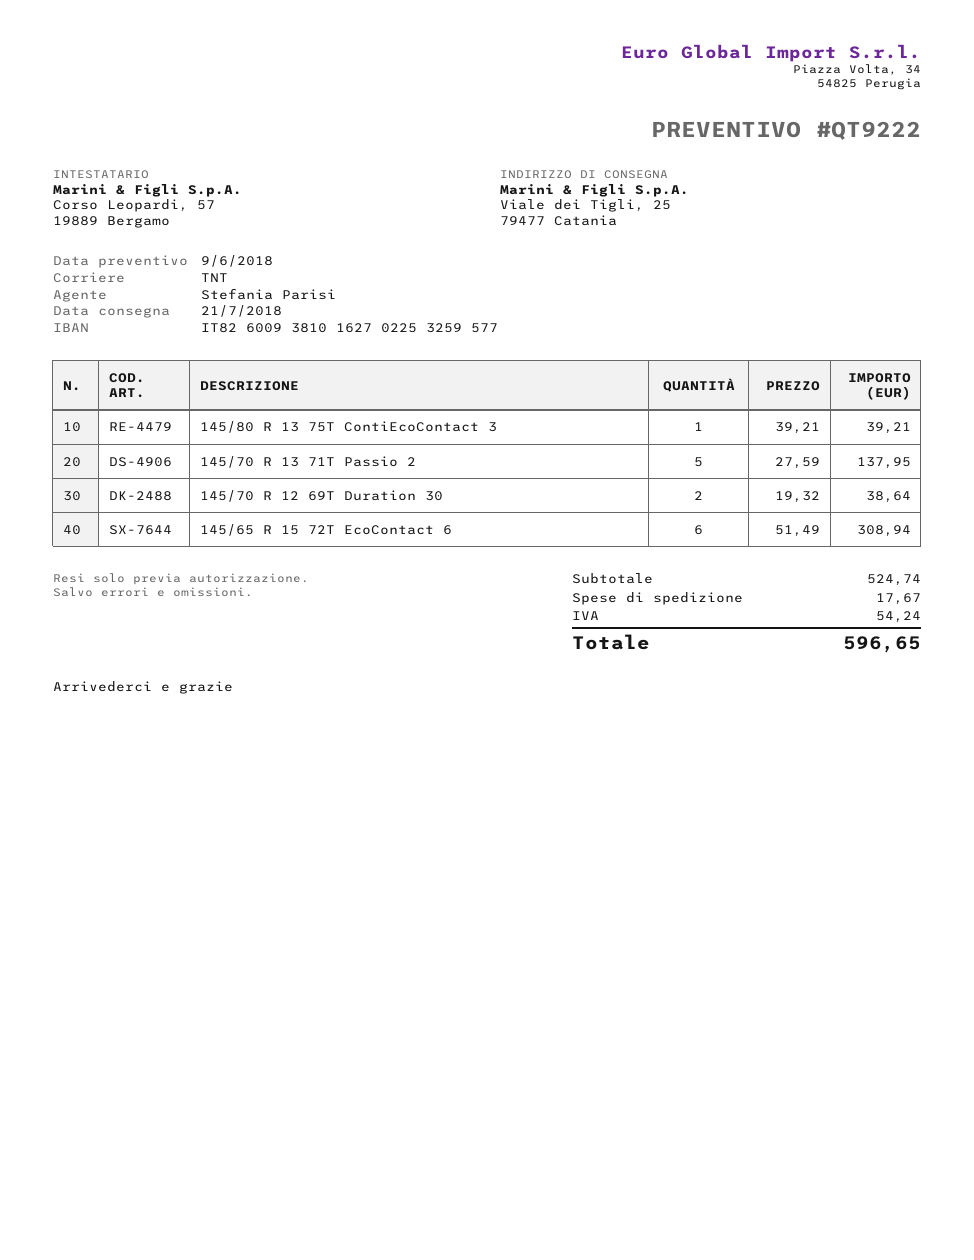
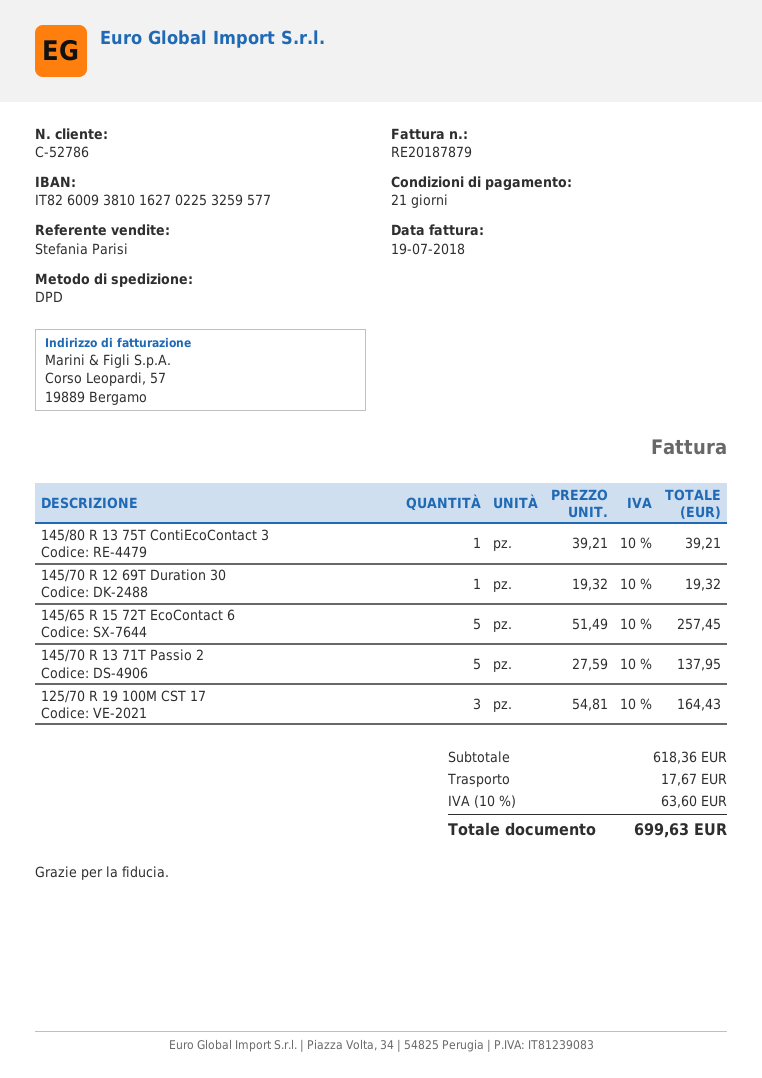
shipping method: TNT -> DPD
145/70 R 12 69T Duration 30: 2 x 19.32 = 38.64 -> 1 x 19.32 = 19.32
145/65 R 15 72T EcoContact 6: 6 x 51.49 = 308.94 -> 5 x 51.49 = 257.45
125/70 R 19 100M CST 17: none -> 3 x 54.81 = 164.43
subtotal: 524.74 -> 618.36
tax: 54.24 -> 63.60
total: 596.65 -> 699.63

